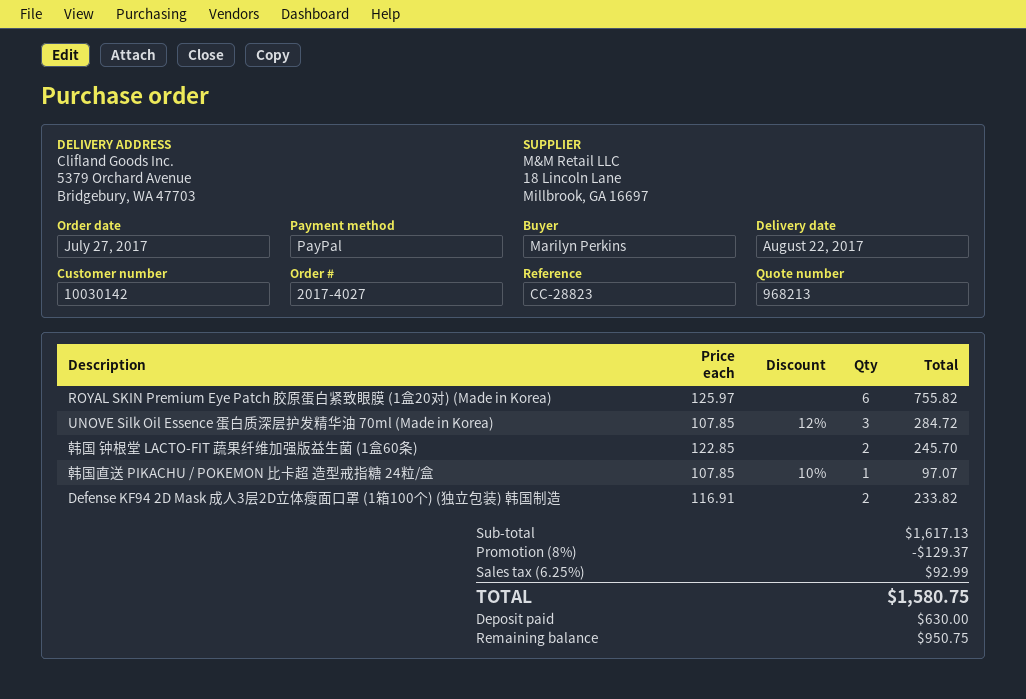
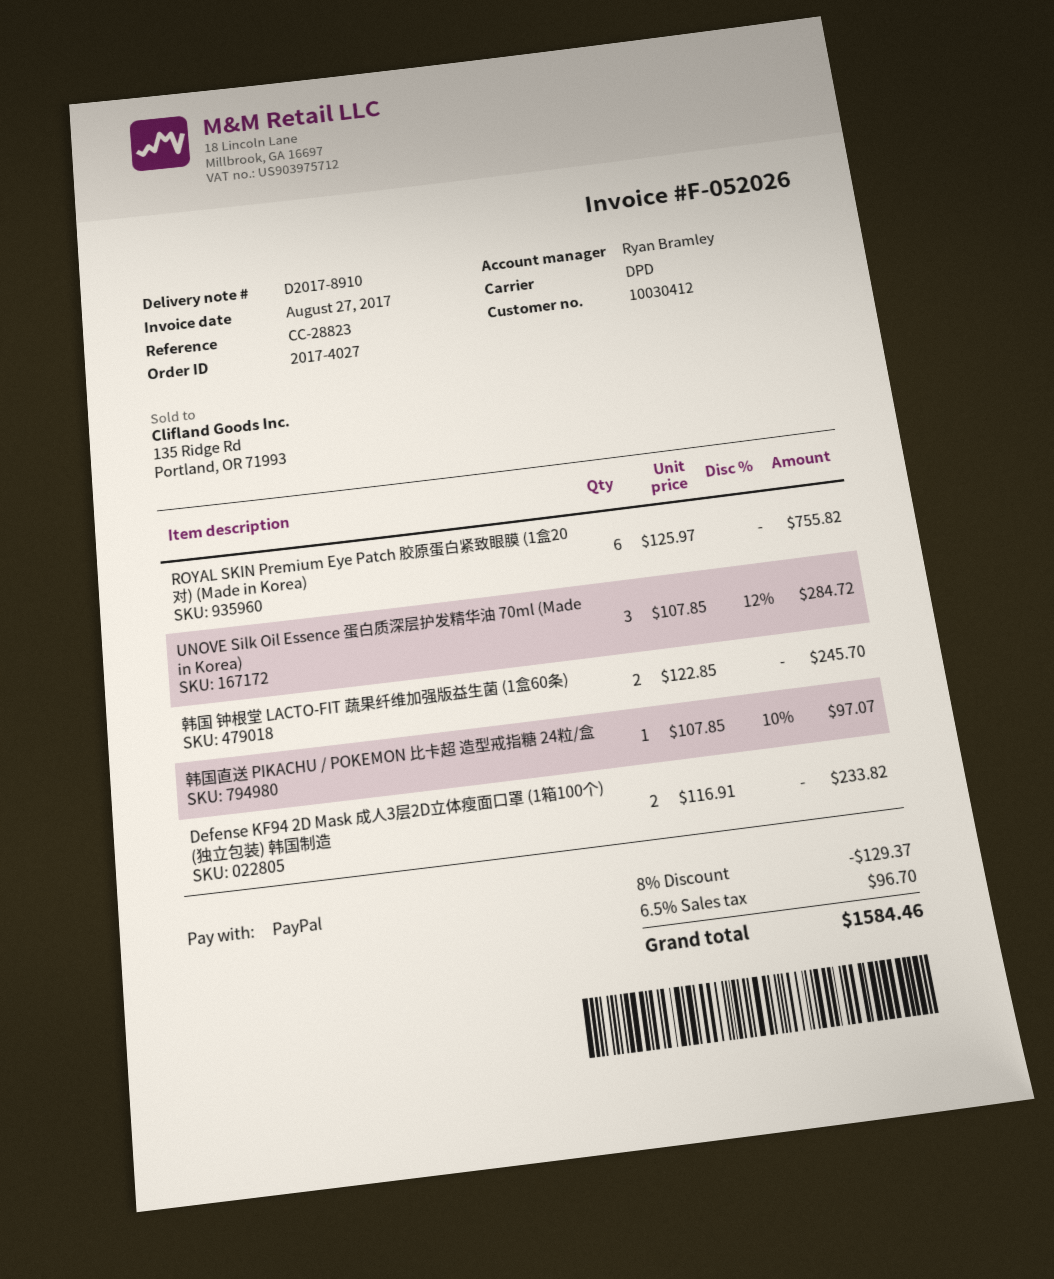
customer number: 10030142 -> 10030412
tax: 6.25% = 92.99 -> 6.5% = 96.70
total: 1580.75 -> 1584.46

